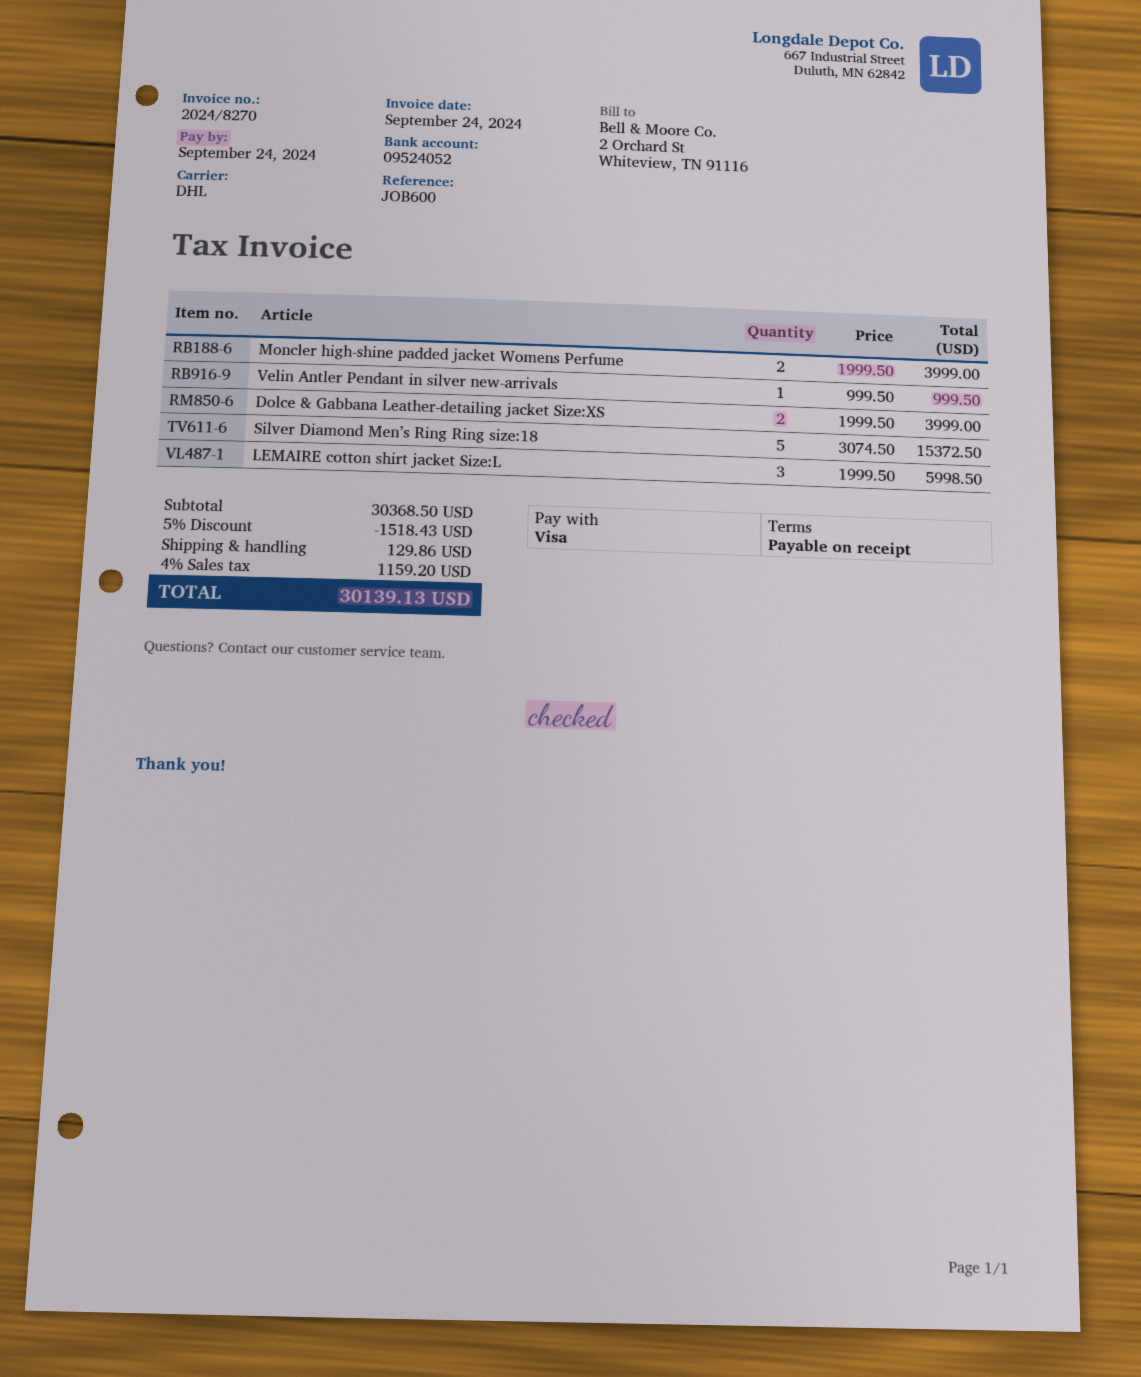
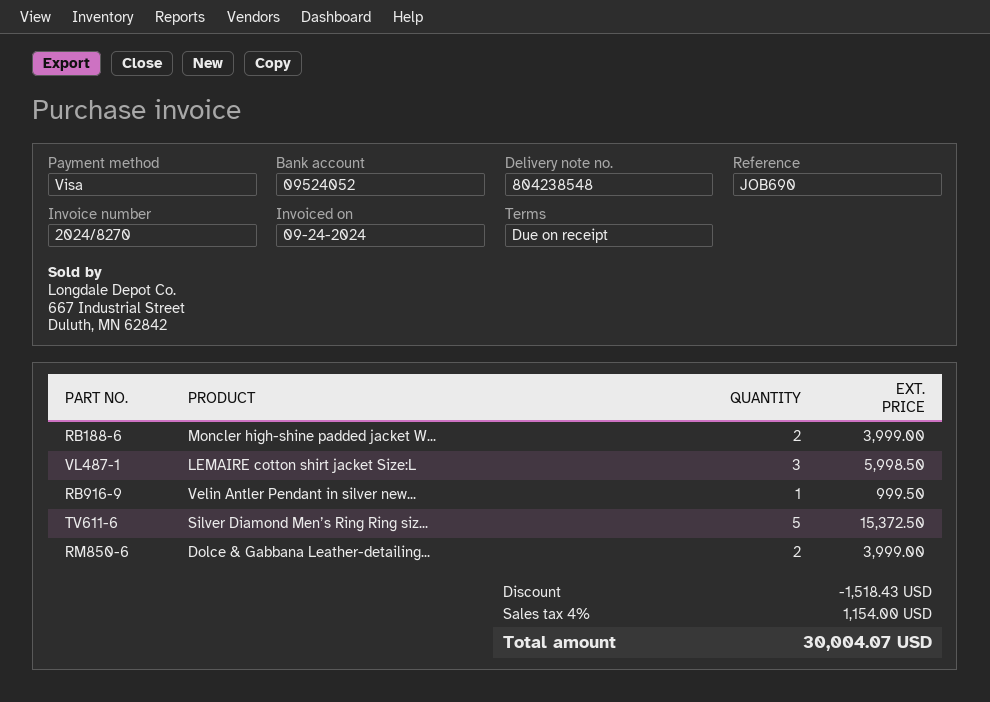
reference: JOB600 -> JOB690
shipping: 129.86 -> none
tax: 4% = 1159.20 -> 4% = 1154.00
total: 30139.13 -> 30004.07

